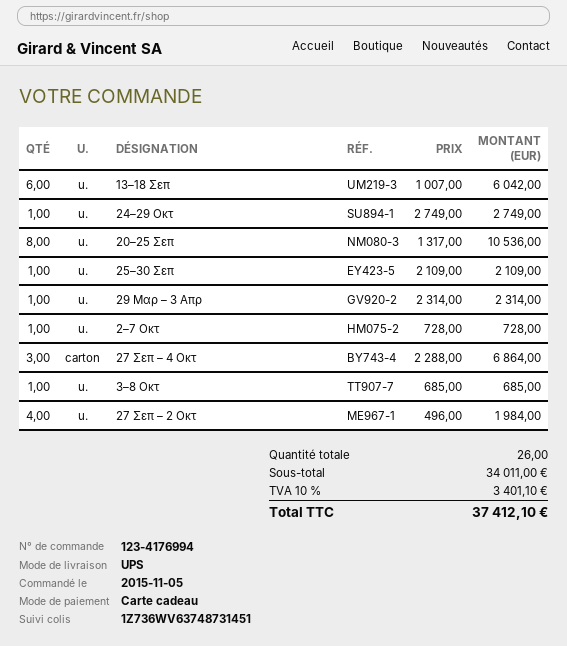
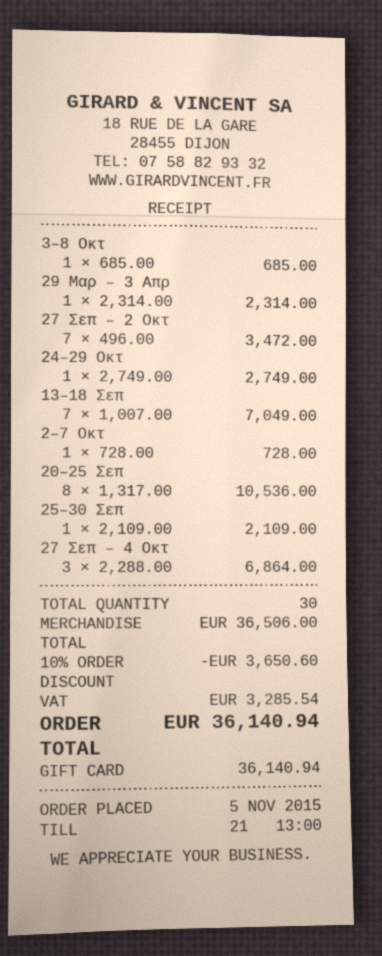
13–18 Σεπ: 6 x 1007.00 = 6042.00 -> 7 x 1007.00 = 7049.00
27 Σεπ – 2 Οκτ: 4 x 496.00 = 1984.00 -> 7 x 496.00 = 3472.00
total quantity: 26 -> 30
subtotal: 34011.00 -> 36506.00
discount: none -> 10% = 3650.60
tax: 3401.10 -> 3285.54
total: 37412.10 -> 36140.94

